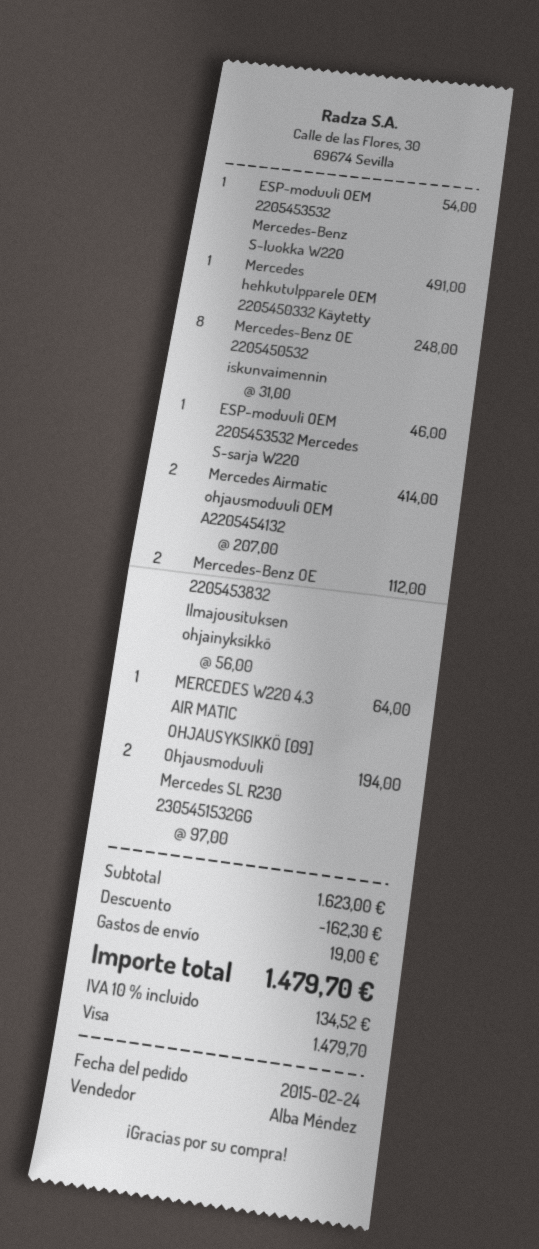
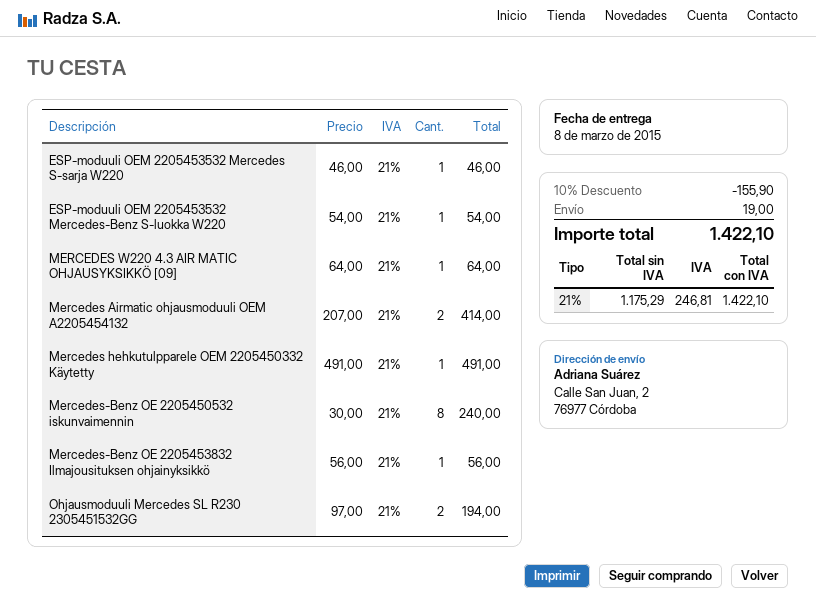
Mercedes-Benz OE 2205450532 iskunvaimennin: 8 x 31.00 = 248.00 -> 8 x 30.00 = 240.00
Mercedes-Benz OE 2205453832 Ilmajousituksen ohjainyksikkö: 2 x 56.00 = 112.00 -> 1 x 56.00 = 56.00
discount: 162.30 -> 155.90
tax: 10% = 134.52 -> 21% = 246.81
total: 1479.70 -> 1422.10

